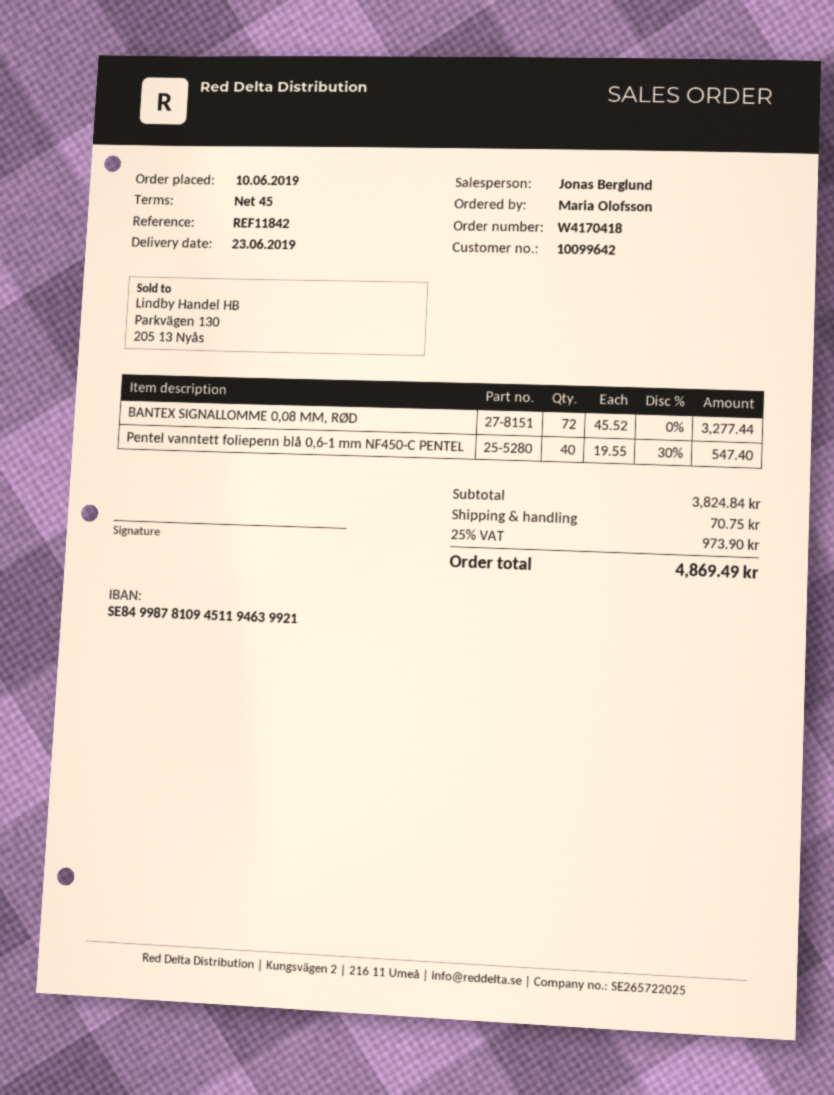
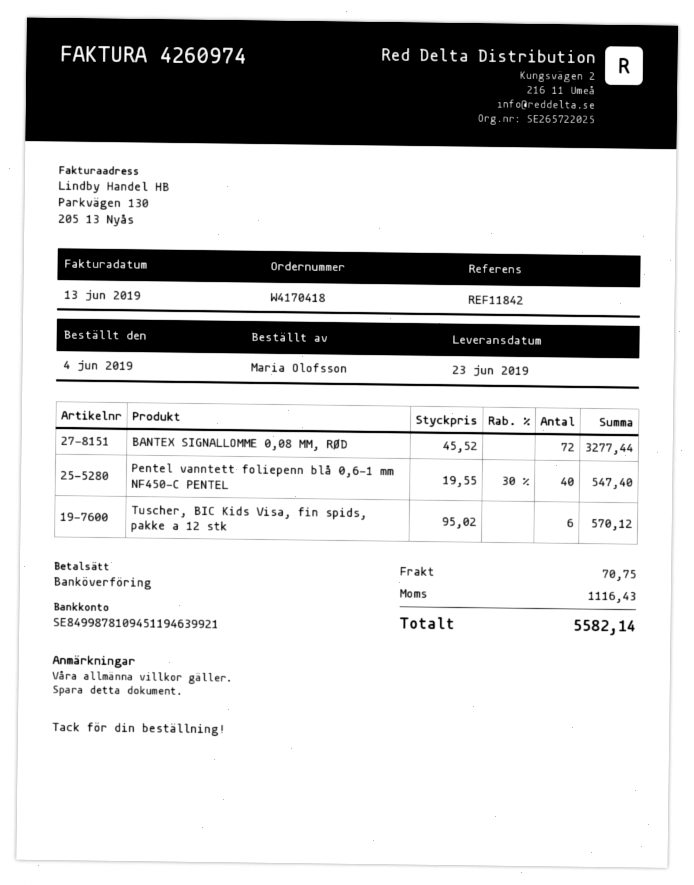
order date: 2019-06-10 -> 2019-06-04
Tuscher, BIC Kids Visa, fin spids, pakke a 12 stk: none -> 6 x 95.02 = 570.12
tax: 973.90 -> 1116.43
total: 4869.49 -> 5582.14

